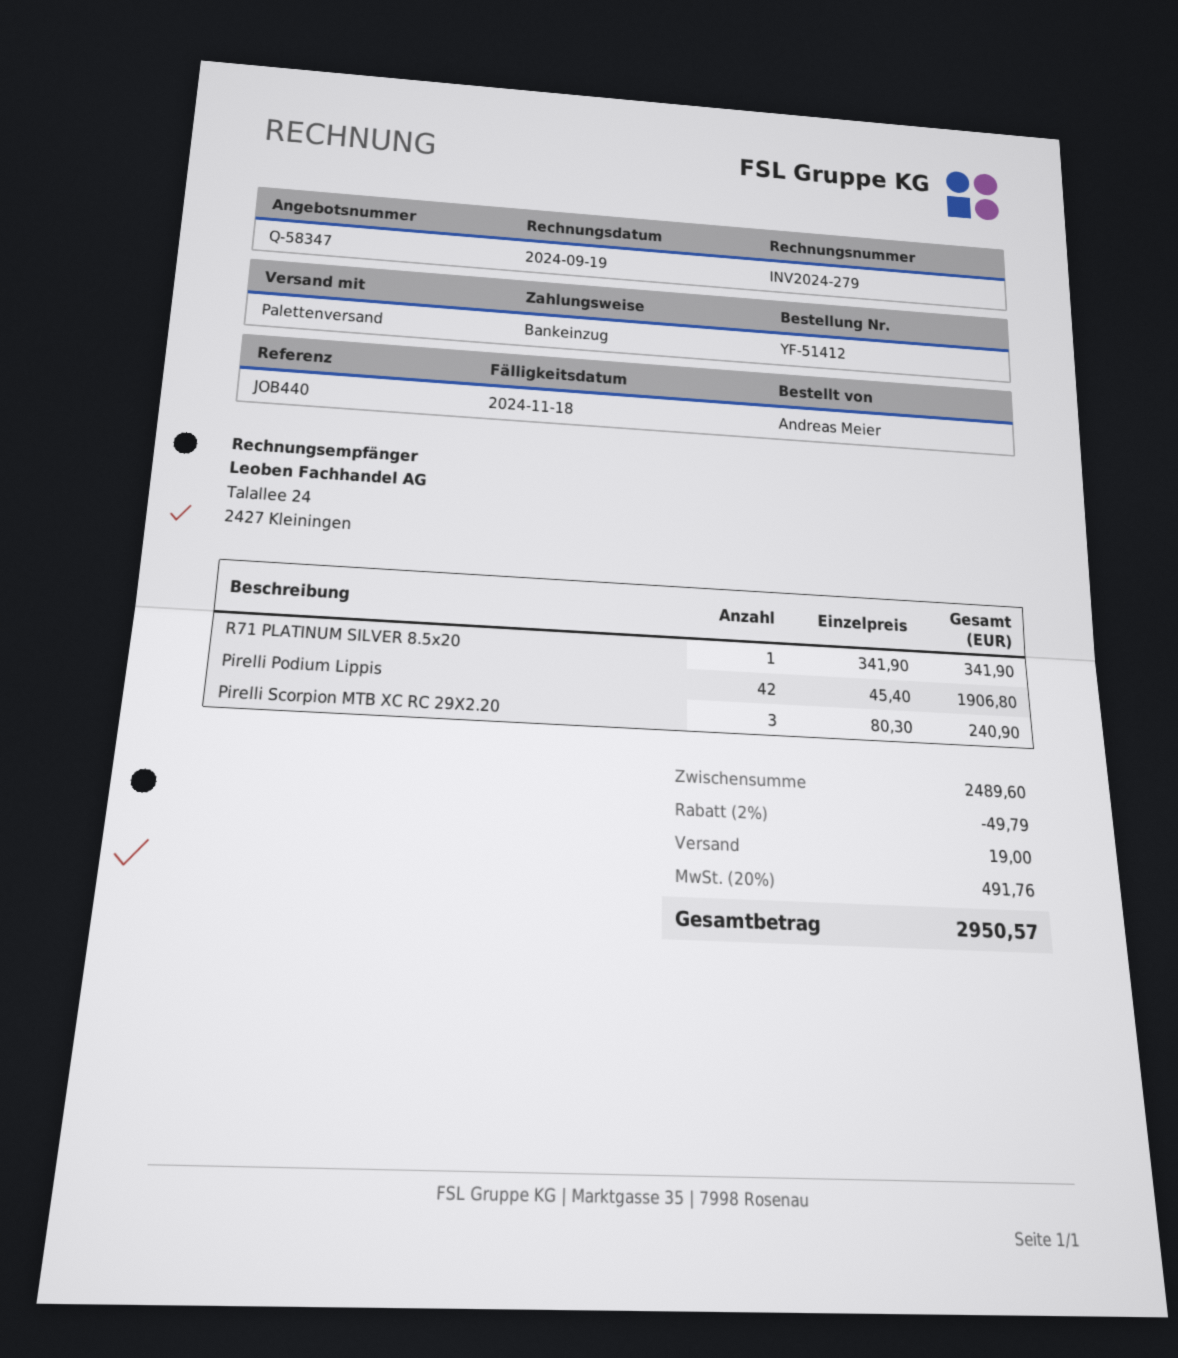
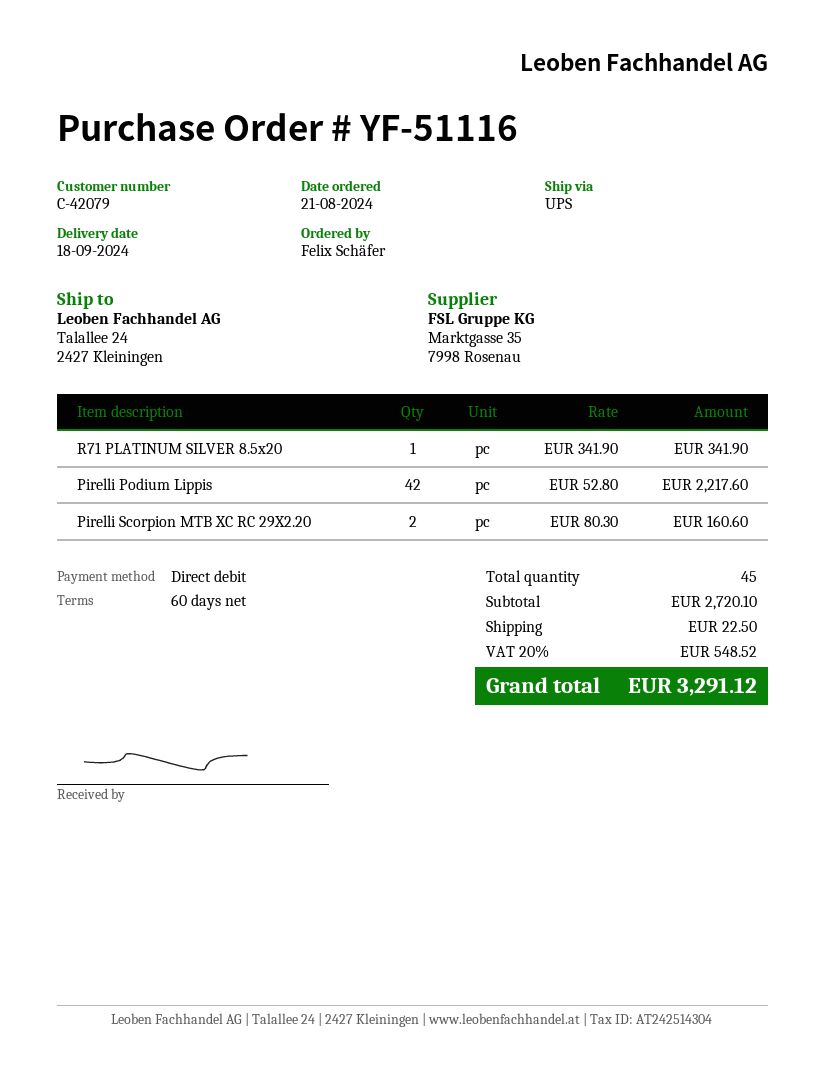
order number: YF-51412 -> YF-51116
ordered by: Andreas Meier -> Felix Schäfer
shipping method: pallet freight -> UPS
Pirelli Podium Lippis: 42 x 45.40 = 1906.80 -> 42 x 52.80 = 2217.60
Pirelli Scorpion MTB XC RC 29X2.20: 3 x 80.30 = 240.90 -> 2 x 80.30 = 160.60
subtotal: 2489.60 -> 2720.10
discount: 2% = 49.79 -> none
shipping: 19.00 -> 22.50
tax: 20% = 491.76 -> 20% = 548.52
total: 2950.57 -> 3291.12

